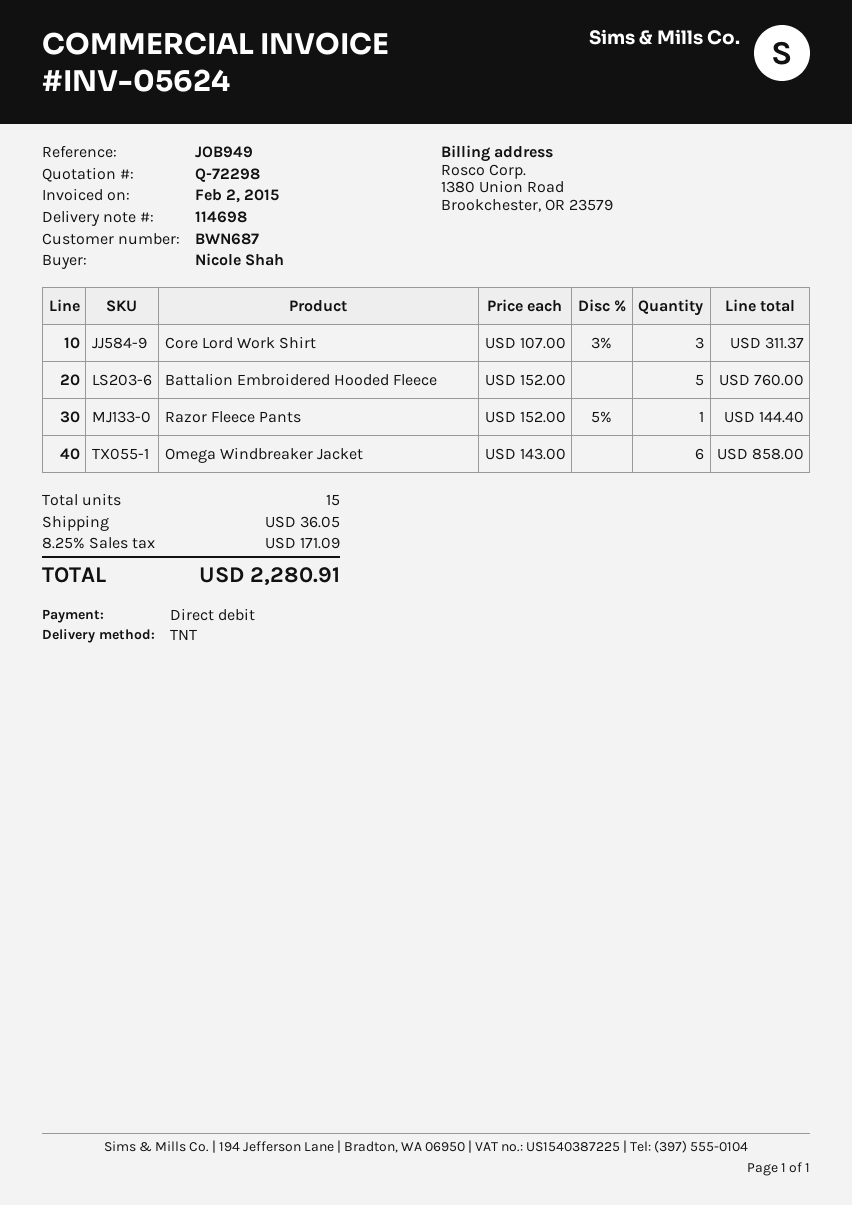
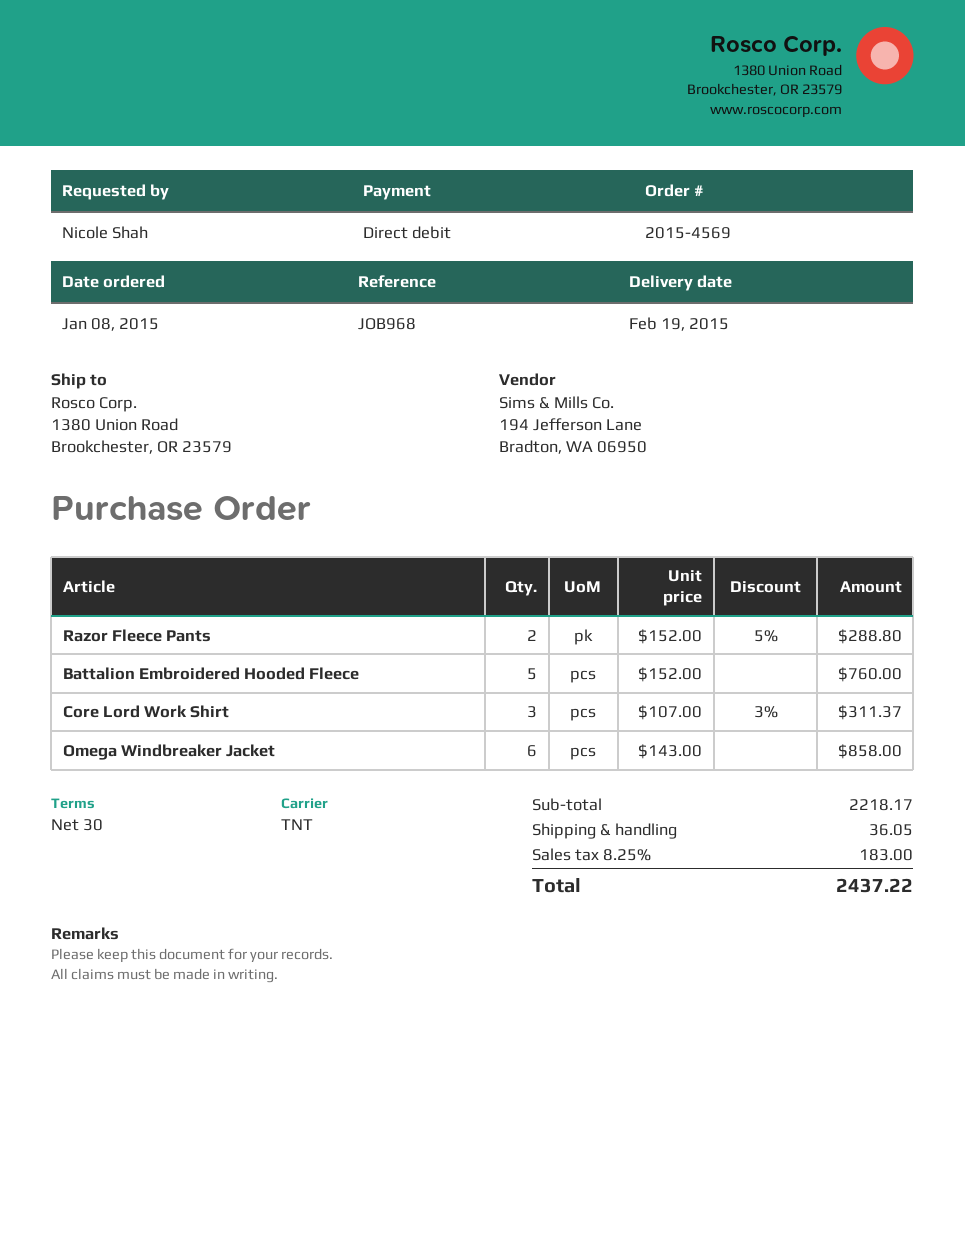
reference: JOB949 -> JOB968
Razor Fleece Pants: 1 x 152.00 - 5% = 144.40 -> 2 x 152.00 - 5% = 288.80
tax: 8.25% = 171.09 -> 8.25% = 183.00
total: 2280.91 -> 2437.22

